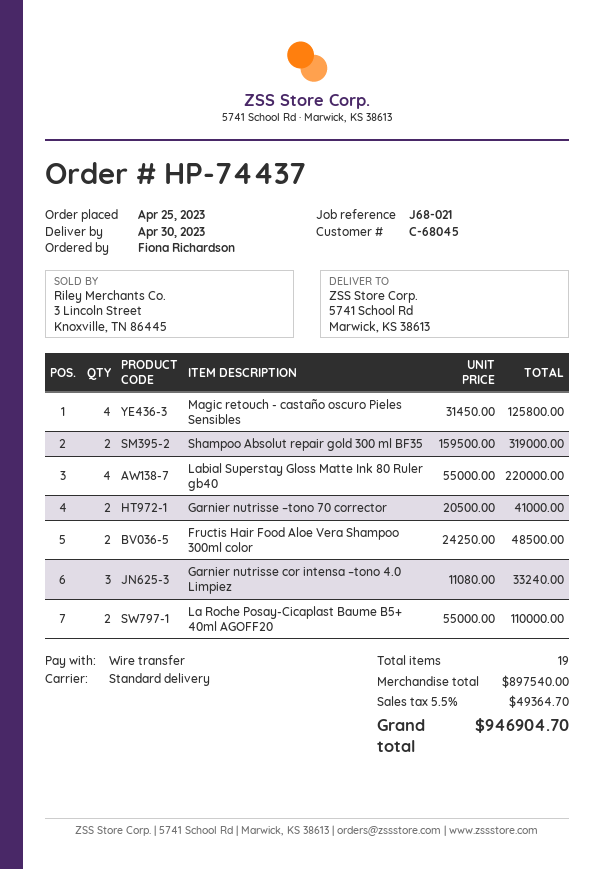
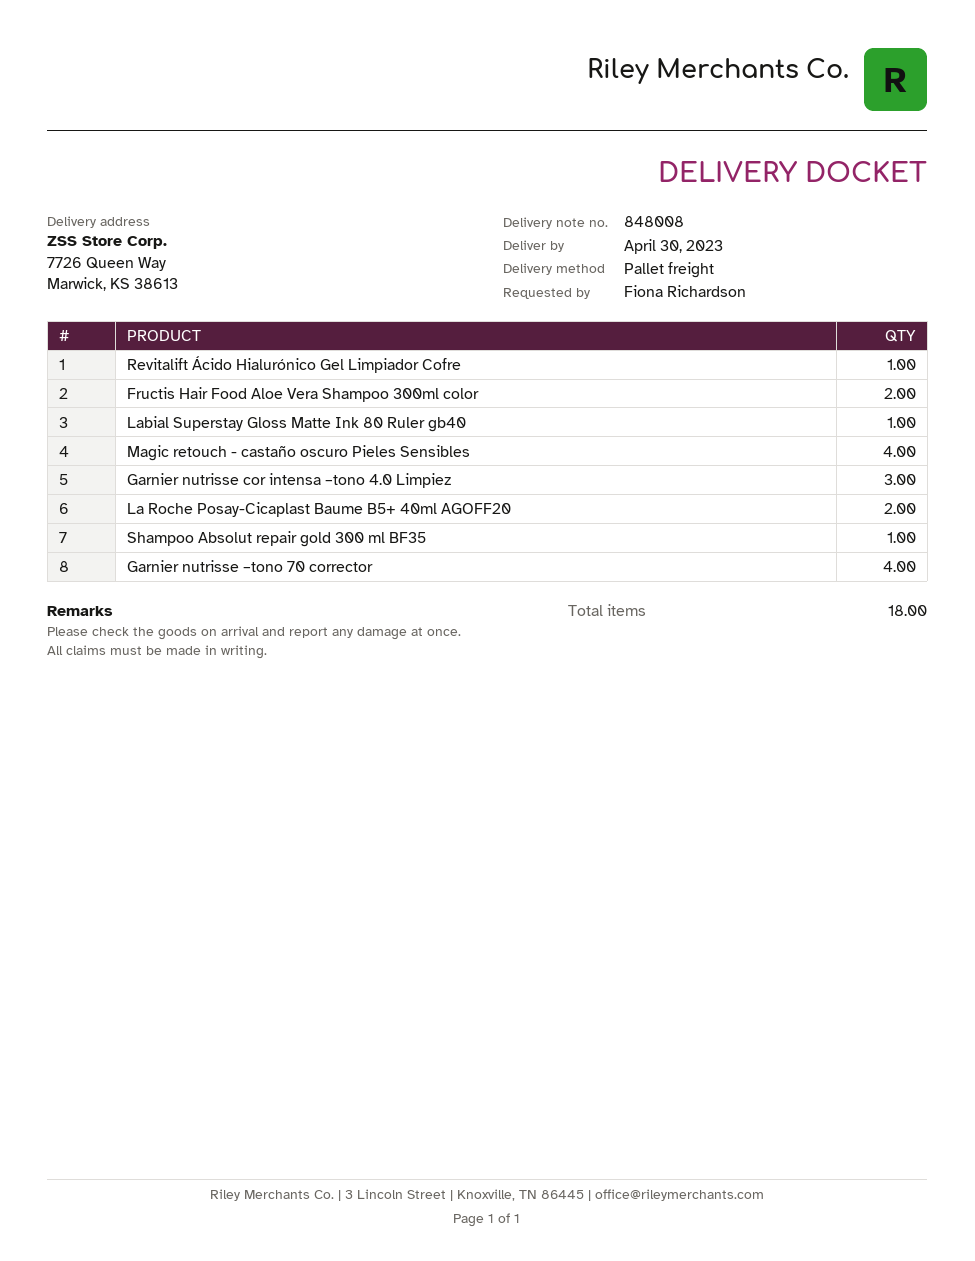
shipping method: standard -> pallet freight
ship to: 5741 School Rd, Marwick, KS 38613 -> 7726 Queen Way, Marwick, KS 38613
Shampoo Absolut repair gold 300 ml BF35: 2 -> 1
Labial Superstay Gloss Matte Ink 80 Ruler gb40: 4 -> 1
Garnier nutrisse –tono 70 corrector: 2 -> 4
Revitalift Ácido Hialurónico Gel Limpiador Cofre: none -> 1
total quantity: 19 -> 18

